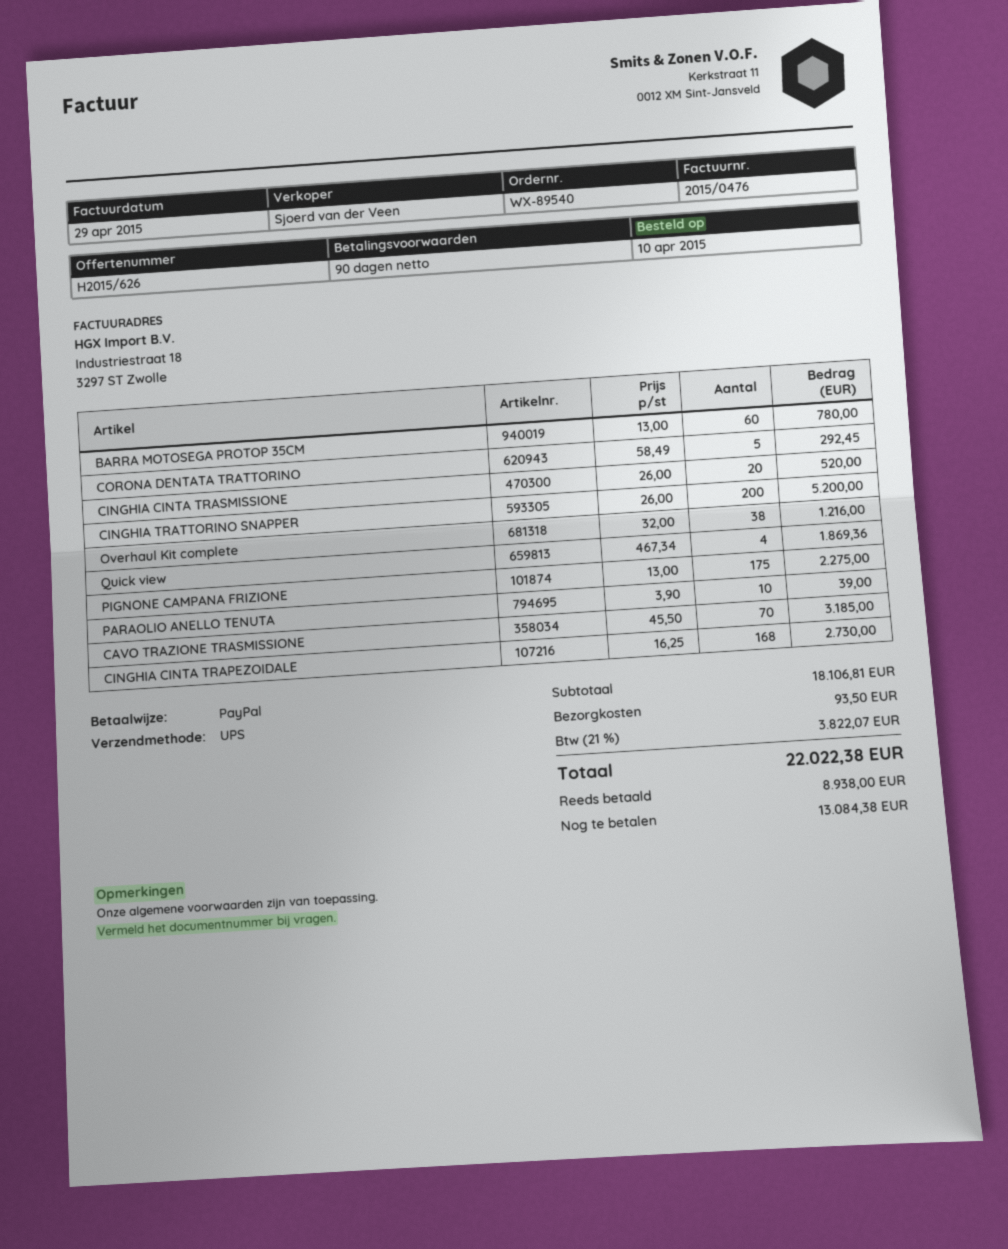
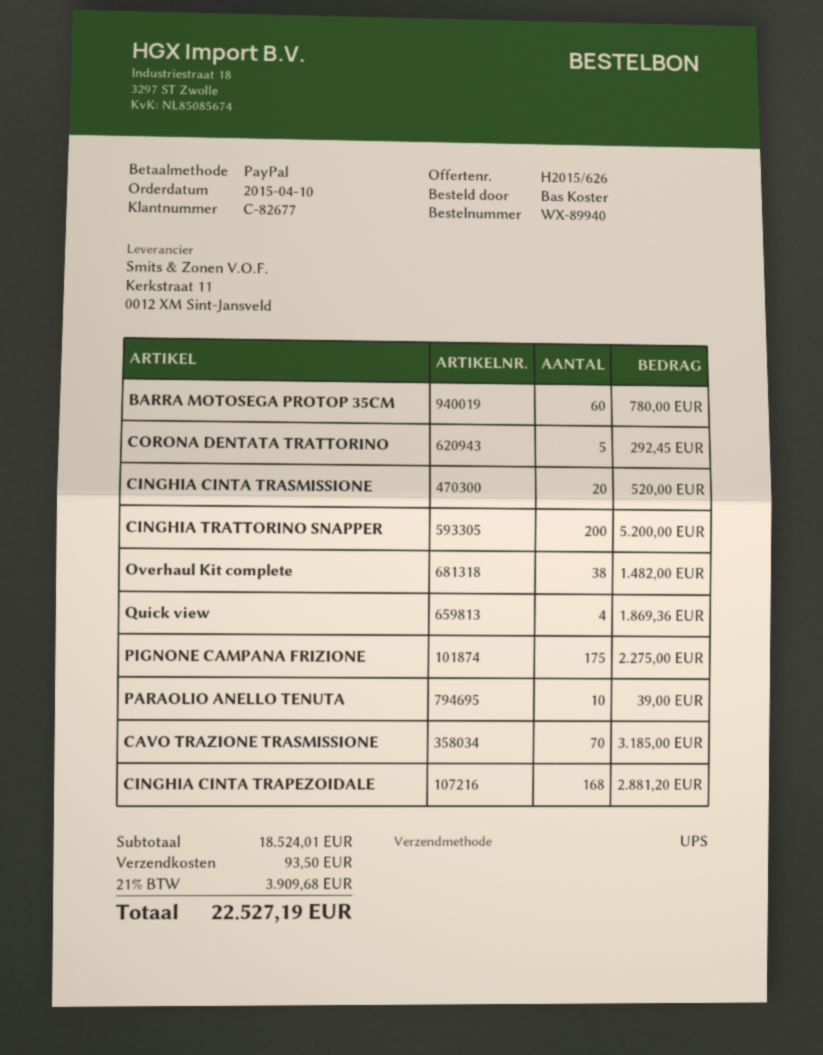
order number: WX-89540 -> WX-89940
Overhaul Kit complete: 38 for 1216.00 -> 38 for 1482.00
CINGHIA CINTA TRAPEZOIDALE: 168 for 2730.00 -> 168 for 2881.20
subtotal: 18106.81 -> 18524.01
tax: 21% = 3822.07 -> 21% = 3909.68
total: 22022.38 -> 22527.19

